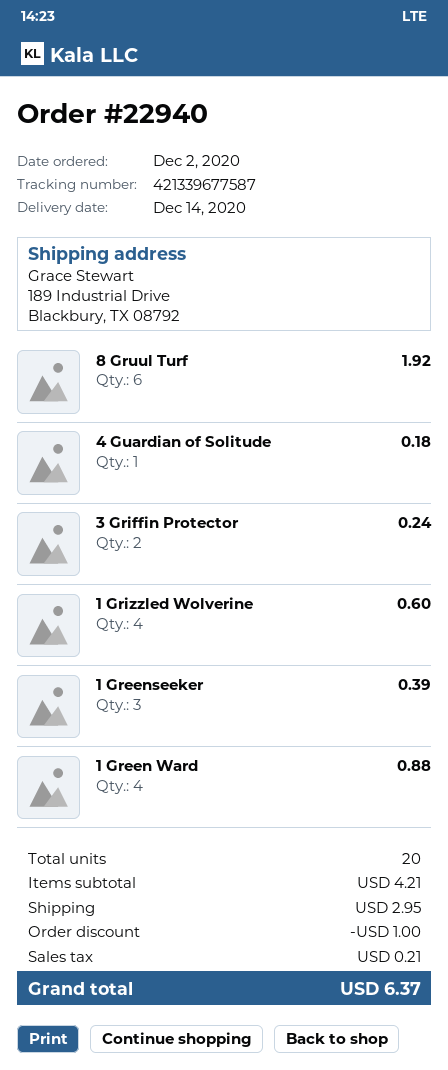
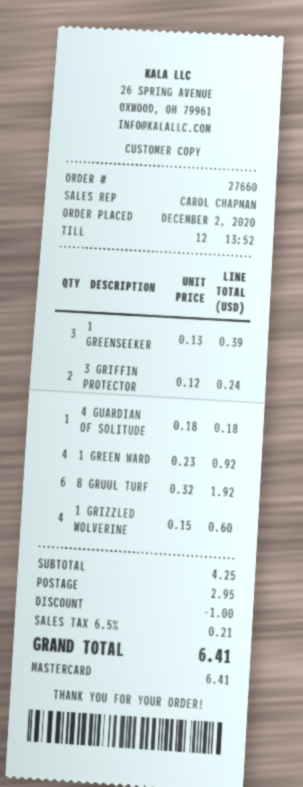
order number: 22940 -> 27660
1 Green Ward: 4 for 0.88 -> 4 for 0.92
subtotal: 4.21 -> 4.25
total: 6.37 -> 6.41

